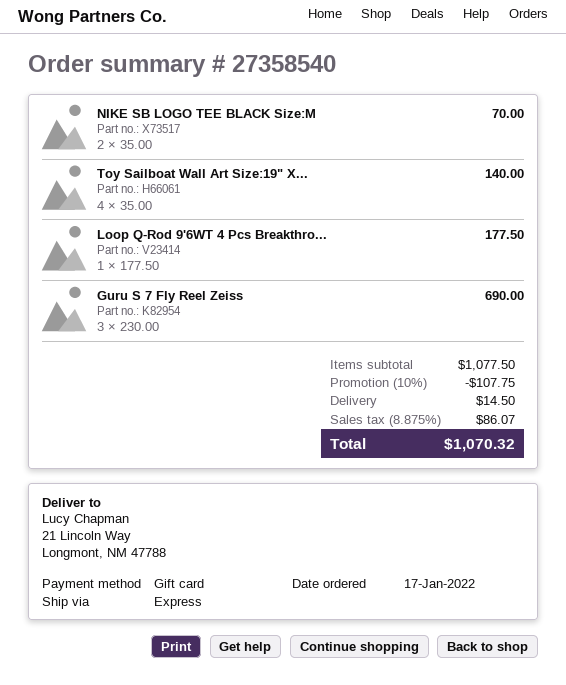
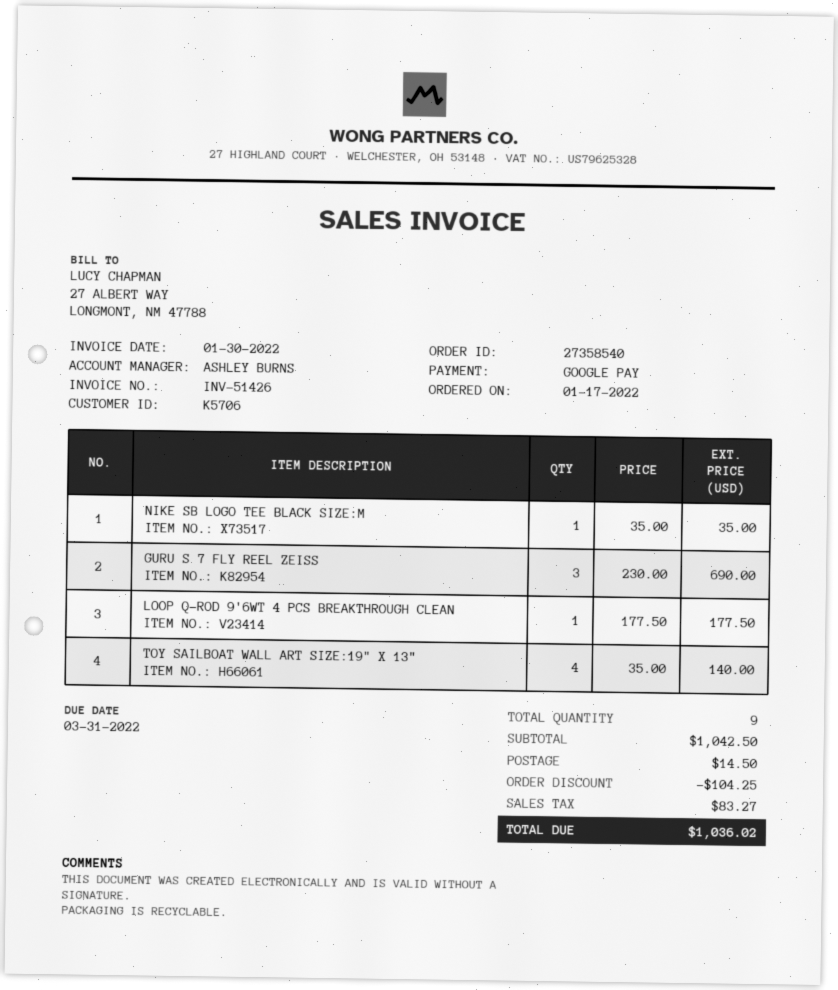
payment method: gift card -> Google Pay
NIKE SB LOGO TEE BLACK Size:M: 2 x 35.00 = 70.00 -> 1 x 35.00 = 35.00
subtotal: 1077.50 -> 1042.50
discount: 107.75 -> 104.25
tax: 86.07 -> 83.27
total: 1070.32 -> 1036.02

